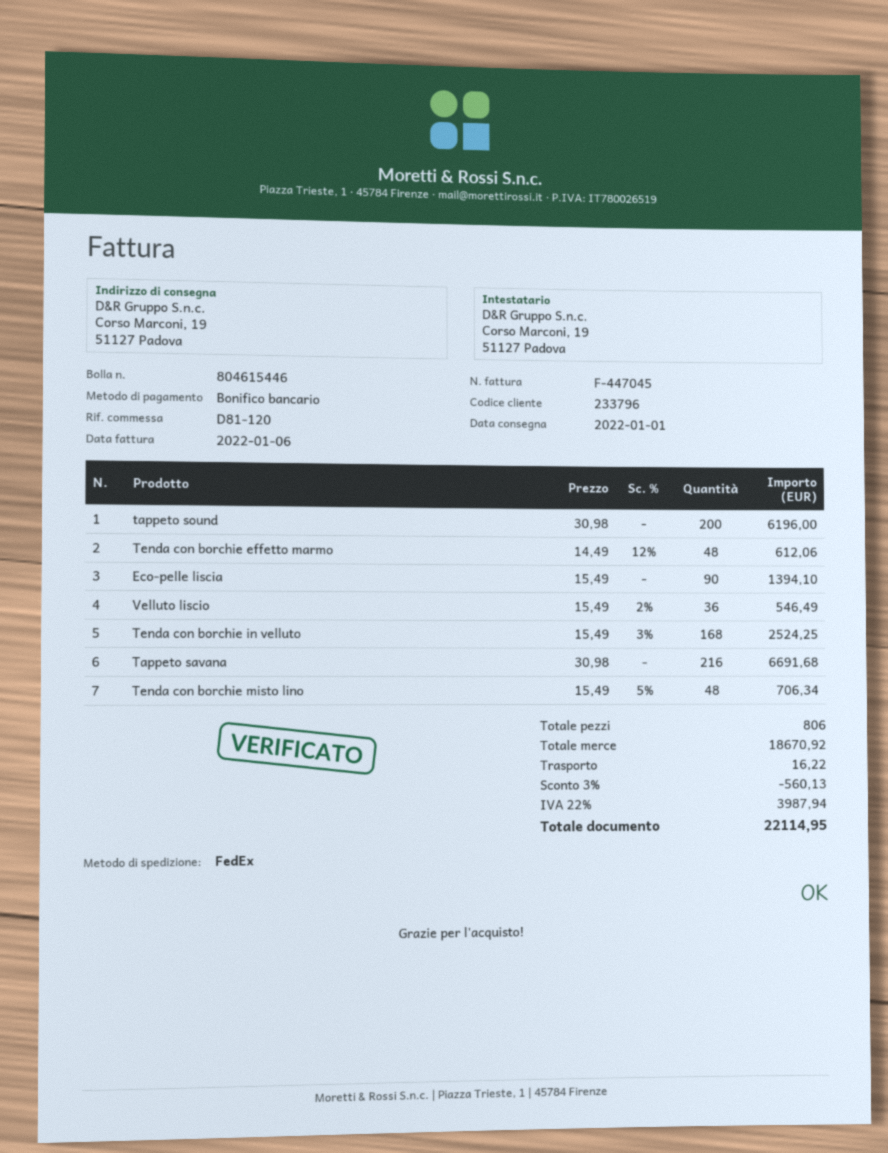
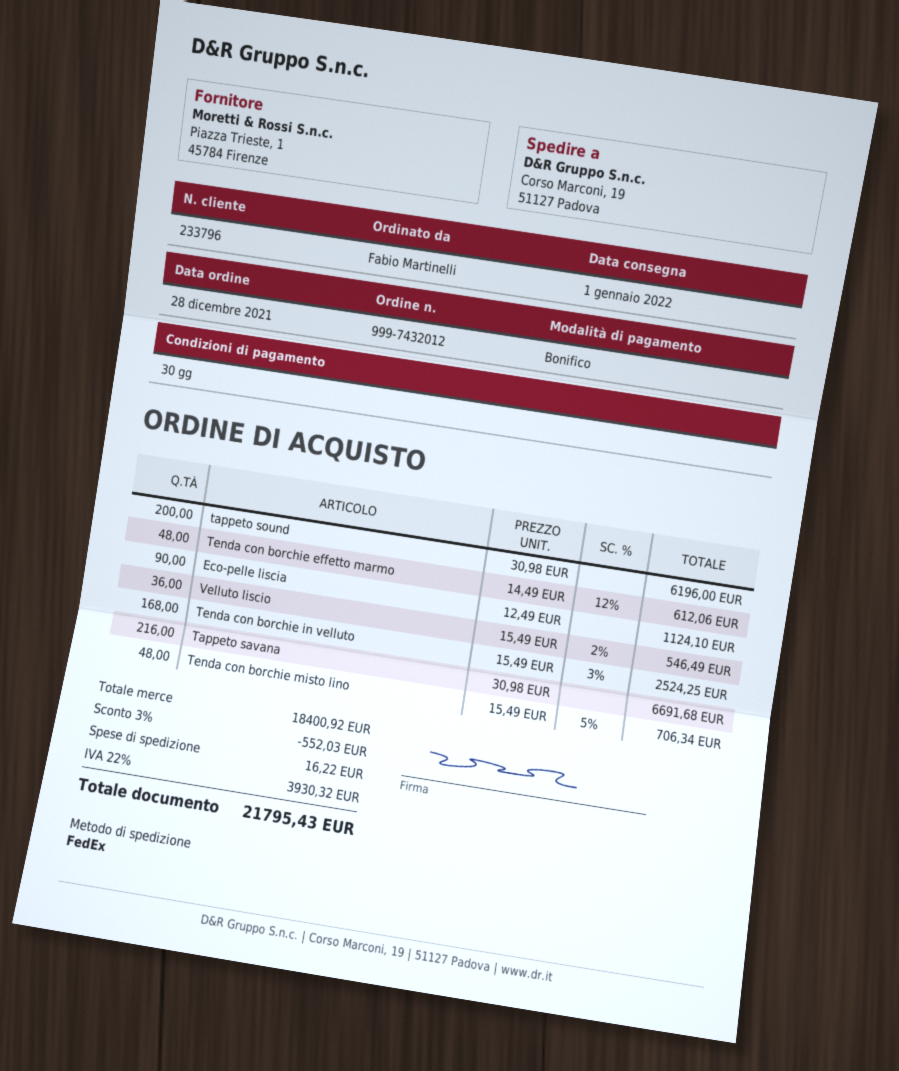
Eco-pelle liscia: 90 x 15.49 = 1394.10 -> 90 x 12.49 = 1124.10
subtotal: 18670.92 -> 18400.92
discount: 3% = 560.13 -> 3% = 552.03
tax: 22% = 3987.94 -> 22% = 3930.32
total: 22114.95 -> 21795.43

